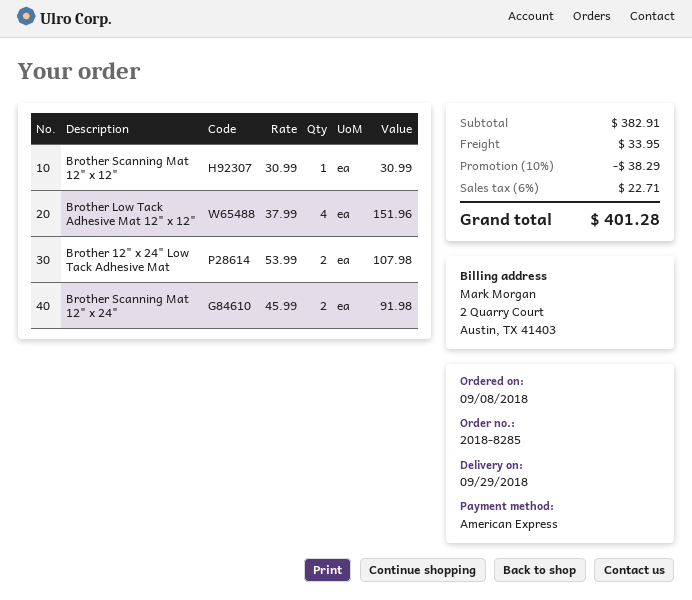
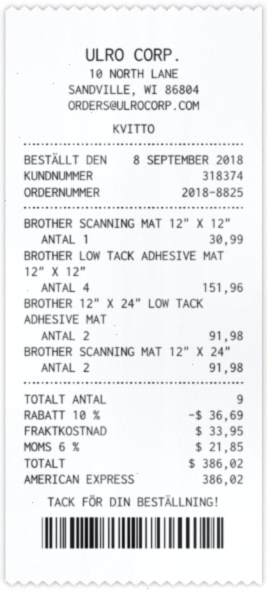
order number: 2018-8285 -> 2018-8825
Brother 12" x 24" Low Tack Adhesive Mat: 2 for 107.98 -> 2 for 91.98
discount: 10% = 38.29 -> 10% = 36.69
tax: 6% = 22.71 -> 6% = 21.85
total: 401.28 -> 386.02

